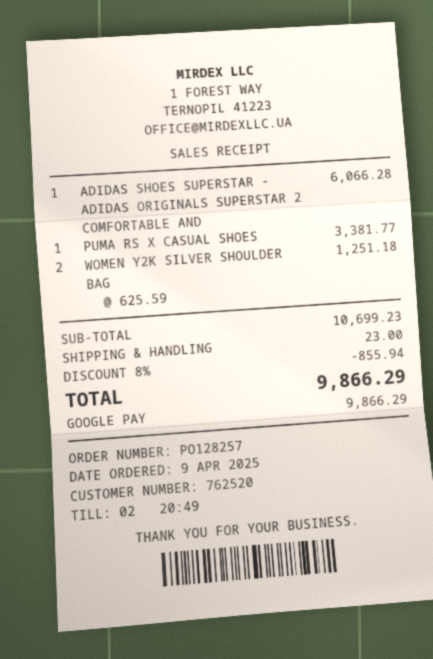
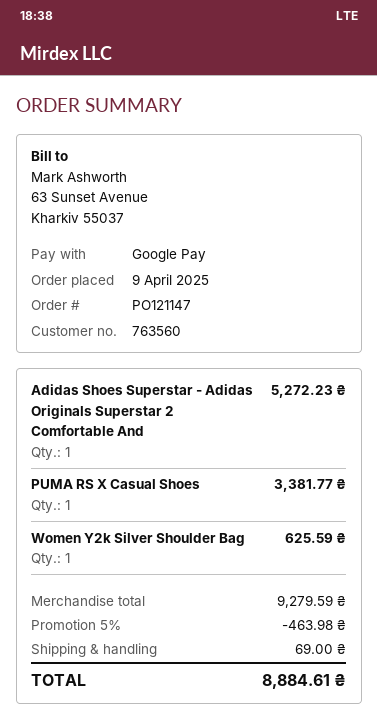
order number: PO128257 -> PO121147
customer number: 762520 -> 763560
ADIDAS SHOES SUPERSTAR - ADIDAS ORIGINALS SUPERSTAR 2 COMFORTABLE AND: 1 for 6066.28 -> 1 for 5272.23
WOMEN Y2K SILVER SHOULDER BAG: 2 for 1251.18 -> 1 for 625.59
subtotal: 10699.23 -> 9279.59
discount: 8% = 855.94 -> 5% = 463.98
shipping: 23.00 -> 69.00
total: 9866.29 -> 8884.61

